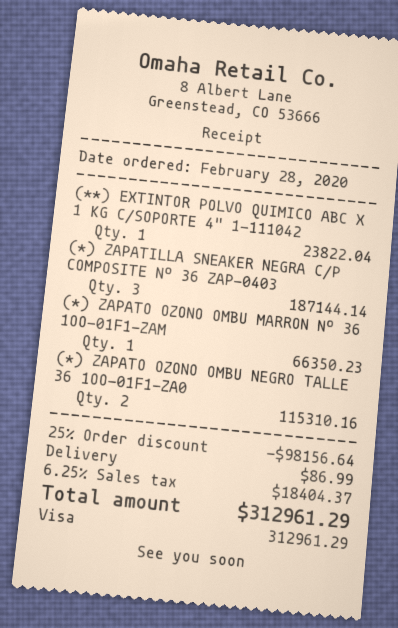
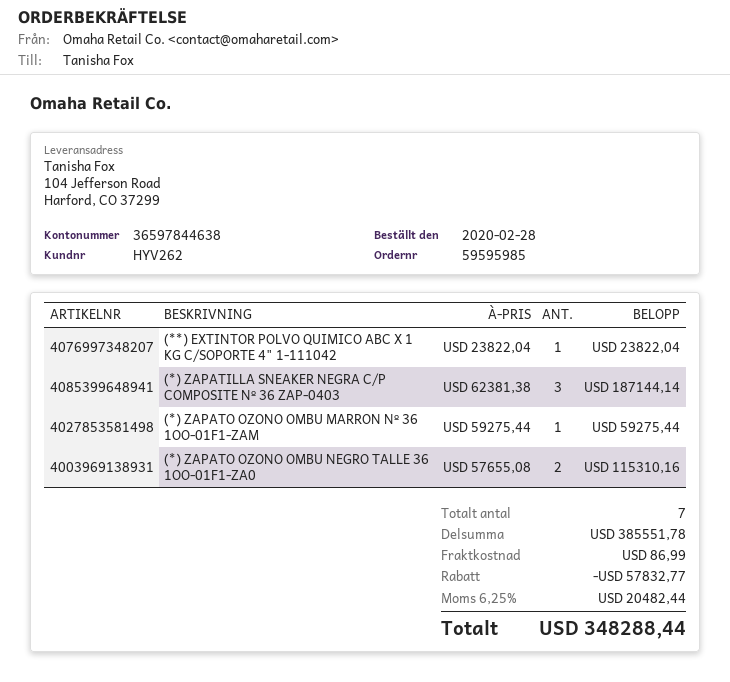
(*) ZAPATO OZONO OMBU MARRON Nº 36 1OO-01F1-ZAM: 1 for 66350.23 -> 1 for 59275.44
discount: 98156.64 -> 57832.77
tax: 6.25% = 18404.37 -> 6.25% = 20482.44
total: 312961.29 -> 348288.44

